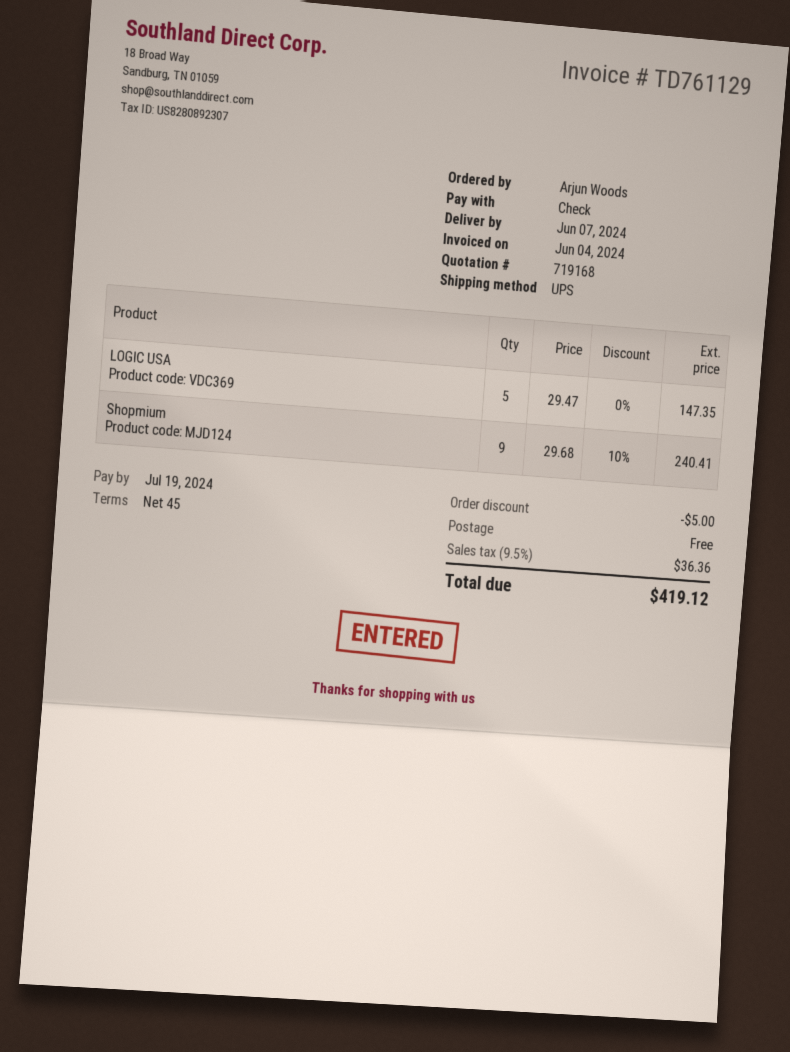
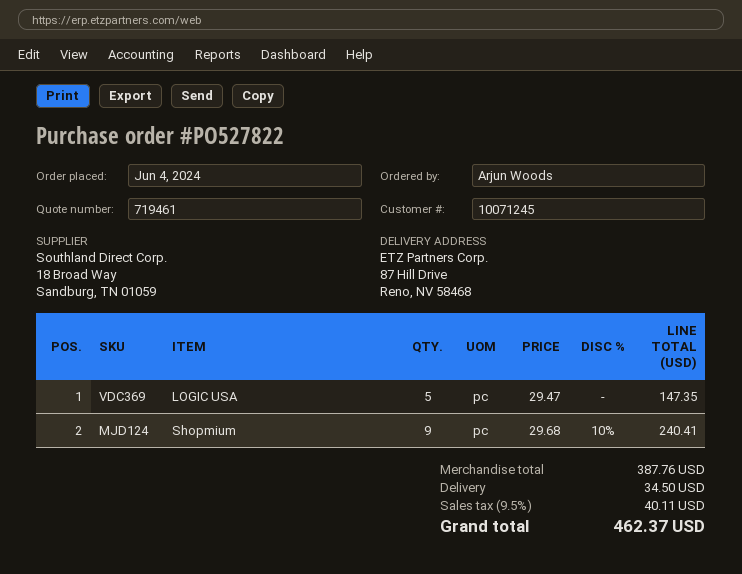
quote number: 719168 -> 719461
discount: 5.00 -> none
shipping: 0.00 -> 34.50
tax: 9.5% = 36.36 -> 9.5% = 40.11
total: 419.12 -> 462.37

